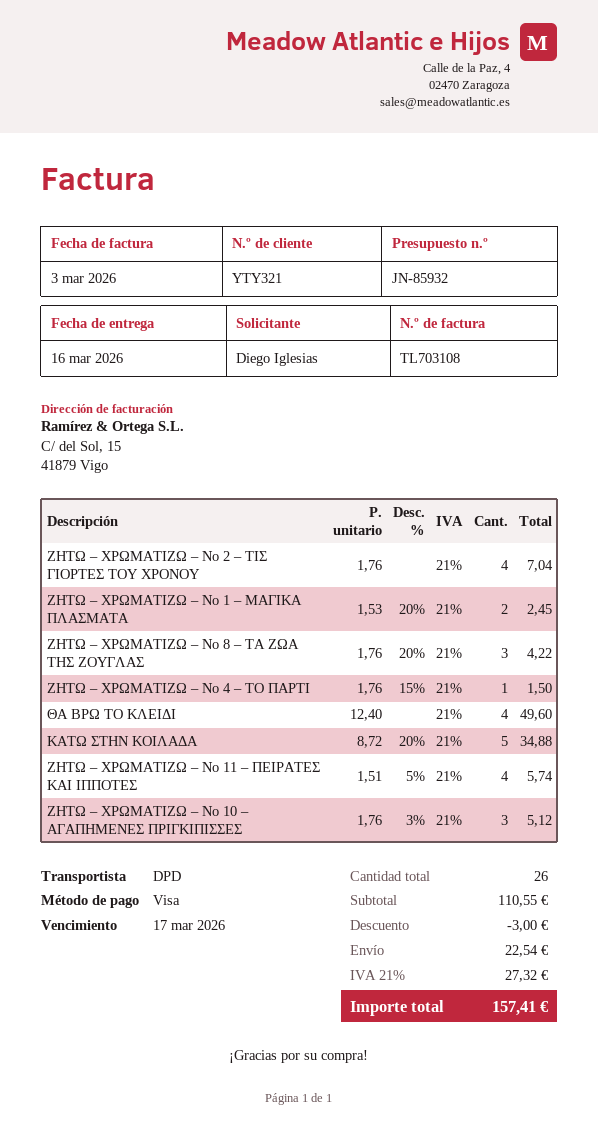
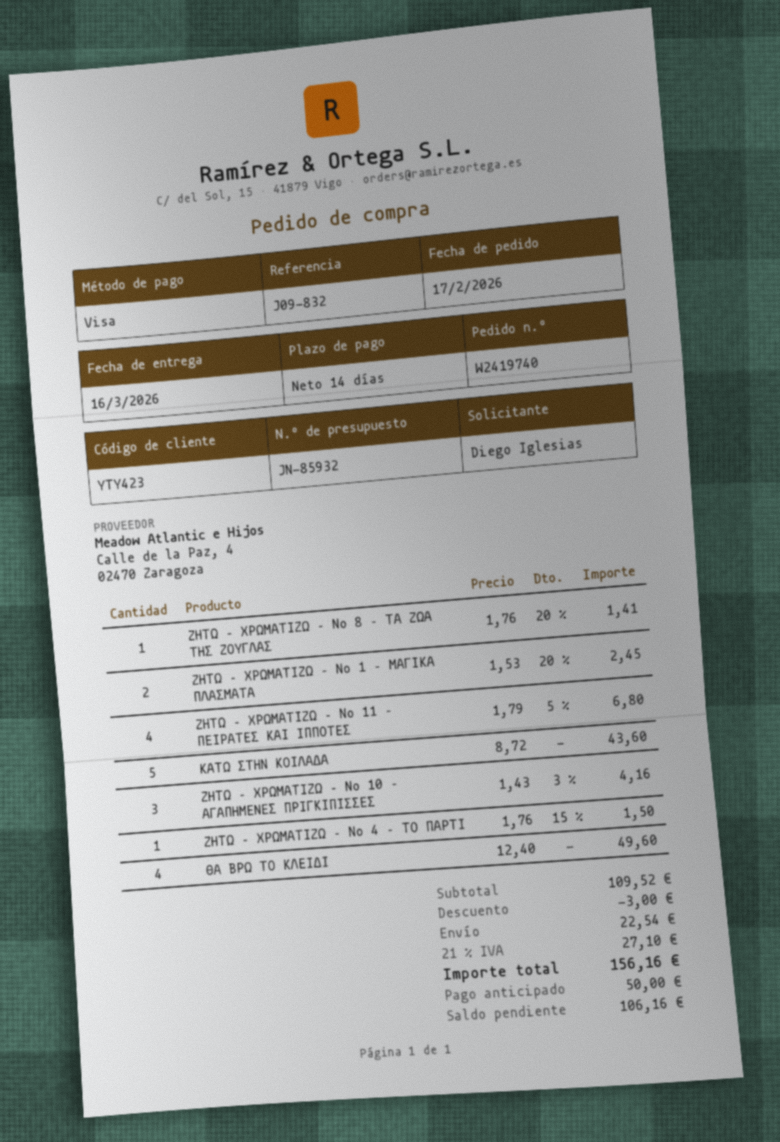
customer number: YTY321 -> YTY423
ΖΗΤΩ – ΧΡΩΜΑΤΙΖΩ – No 2 – ΤΙΣ ΓΙΟΡΤΕΣ ΤΟΥ ΧΡΟΝΟΥ: 4 x 1.76 = 7.04 -> none
ΖΗΤΩ – ΧΡΩΜΑΤΙΖΩ – No 8 – ΤΑ ΖΩΑ ΤΗΣ ΖΟΥΓΛΑΣ: 3 x 1.76 - 20% = 4.22 -> 1 x 1.76 - 20% = 1.41
ΚΑΤΩ ΣΤΗΝ ΚΟΙΛΑΔΑ: 5 x 8.72 - 20% = 34.88 -> 5 x 8.72 = 43.60
ΖΗΤΩ – ΧΡΩΜΑΤΙΖΩ – No 11 – ΠΕΙΡΑΤΕΣ ΚΑΙ ΙΠΠΟΤΕΣ: 4 x 1.51 - 5% = 5.74 -> 4 x 1.79 - 5% = 6.80
ΖΗΤΩ – ΧΡΩΜΑΤΙΖΩ – No 10 – ΑΓΑΠΗΜΕΝΕΣ ΠΡΙΓΚΙΠΙΣΣΕΣ: 3 x 1.76 - 3% = 5.12 -> 3 x 1.43 - 3% = 4.16
subtotal: 110.55 -> 109.52
tax: 21% = 27.32 -> 21% = 27.10
total: 157.41 -> 156.16

